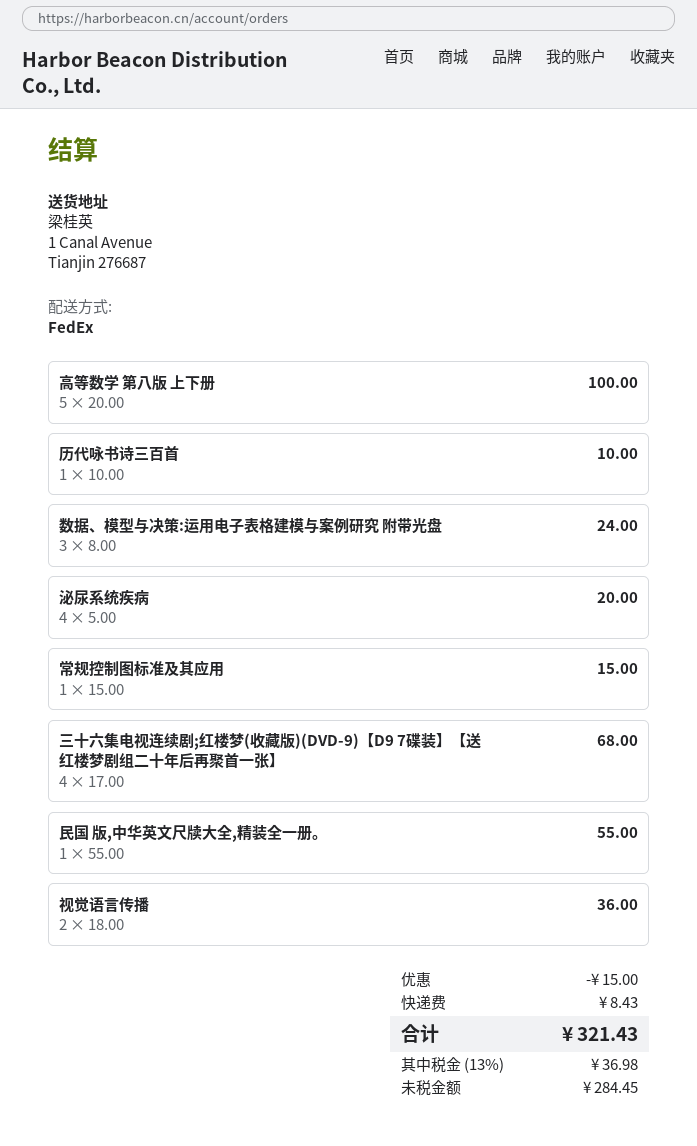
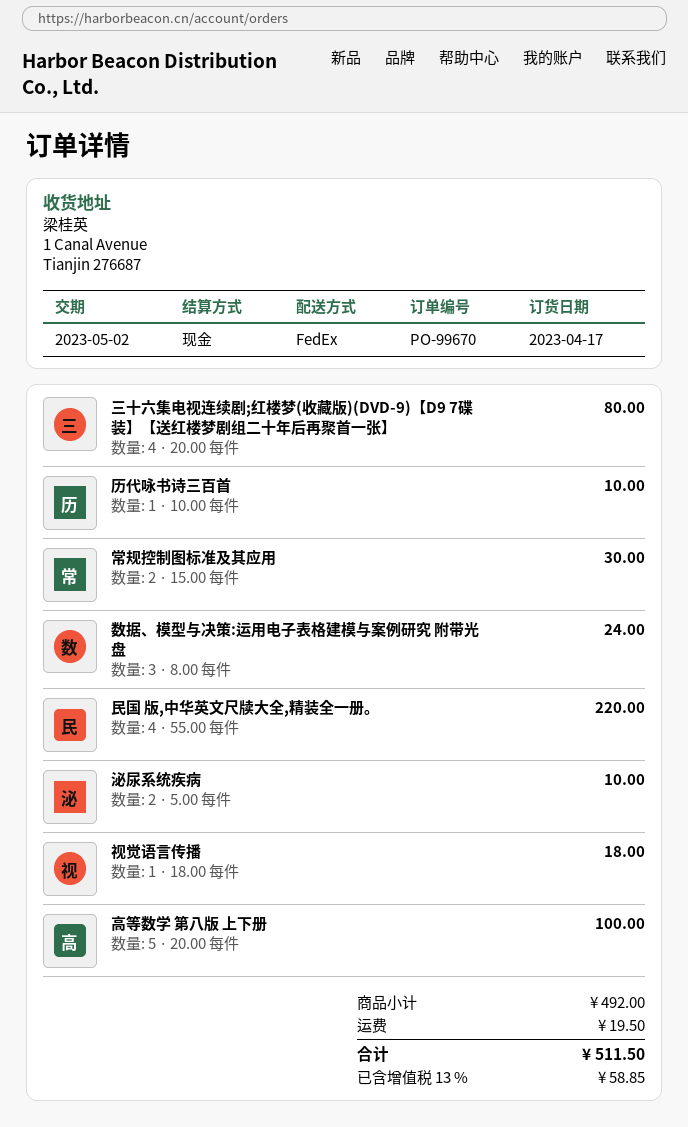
泌尿系统疾病: 4 x 5.00 = 20.00 -> 2 x 5.00 = 10.00
常规控制图标准及其应用: 1 x 15.00 = 15.00 -> 2 x 15.00 = 30.00
三十六集电视连续剧;红楼梦(收藏版)(DVD-9)【D9 7碟装】【送红楼梦剧组二十年后再聚首一张】: 4 x 17.00 = 68.00 -> 4 x 20.00 = 80.00
民国 版,中华英文尺牍大全,精装全一册。: 1 x 55.00 = 55.00 -> 4 x 55.00 = 220.00
视觉语言传播: 2 x 18.00 = 36.00 -> 1 x 18.00 = 18.00
discount: 15.00 -> none
shipping: 8.43 -> 19.50
tax: 13% = 36.98 -> 13% = 58.85
total: 321.43 -> 511.50

